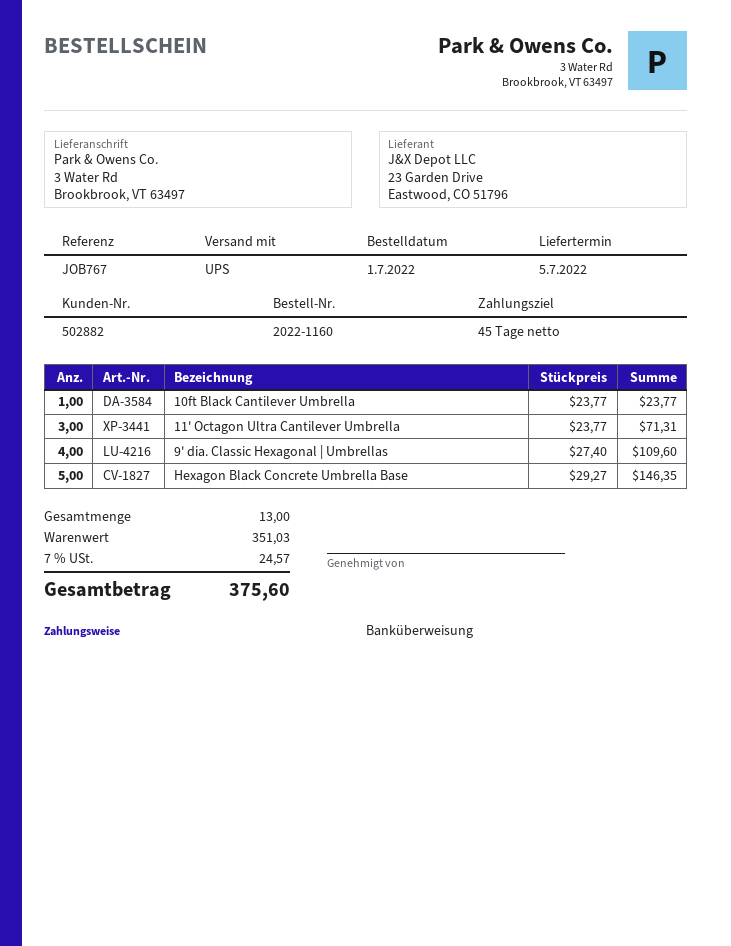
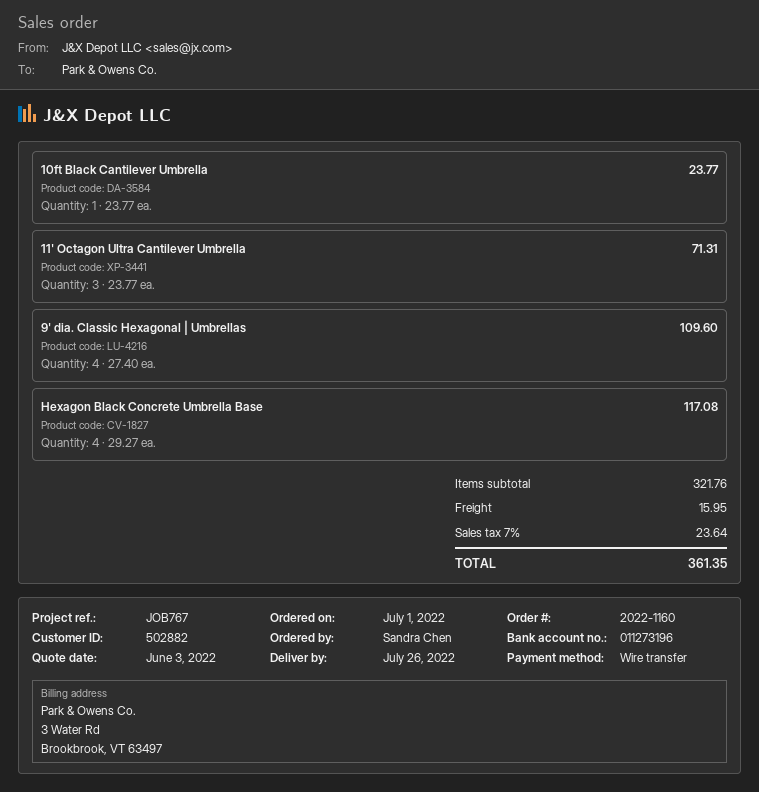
delivery date: 2022-07-05 -> 2022-07-26
Hexagon Black Concrete Umbrella Base: 5 x 29.27 = 146.35 -> 4 x 29.27 = 117.08
subtotal: 351.03 -> 321.76
shipping: none -> 15.95
tax: 7% = 24.57 -> 7% = 23.64
total: 375.60 -> 361.35

